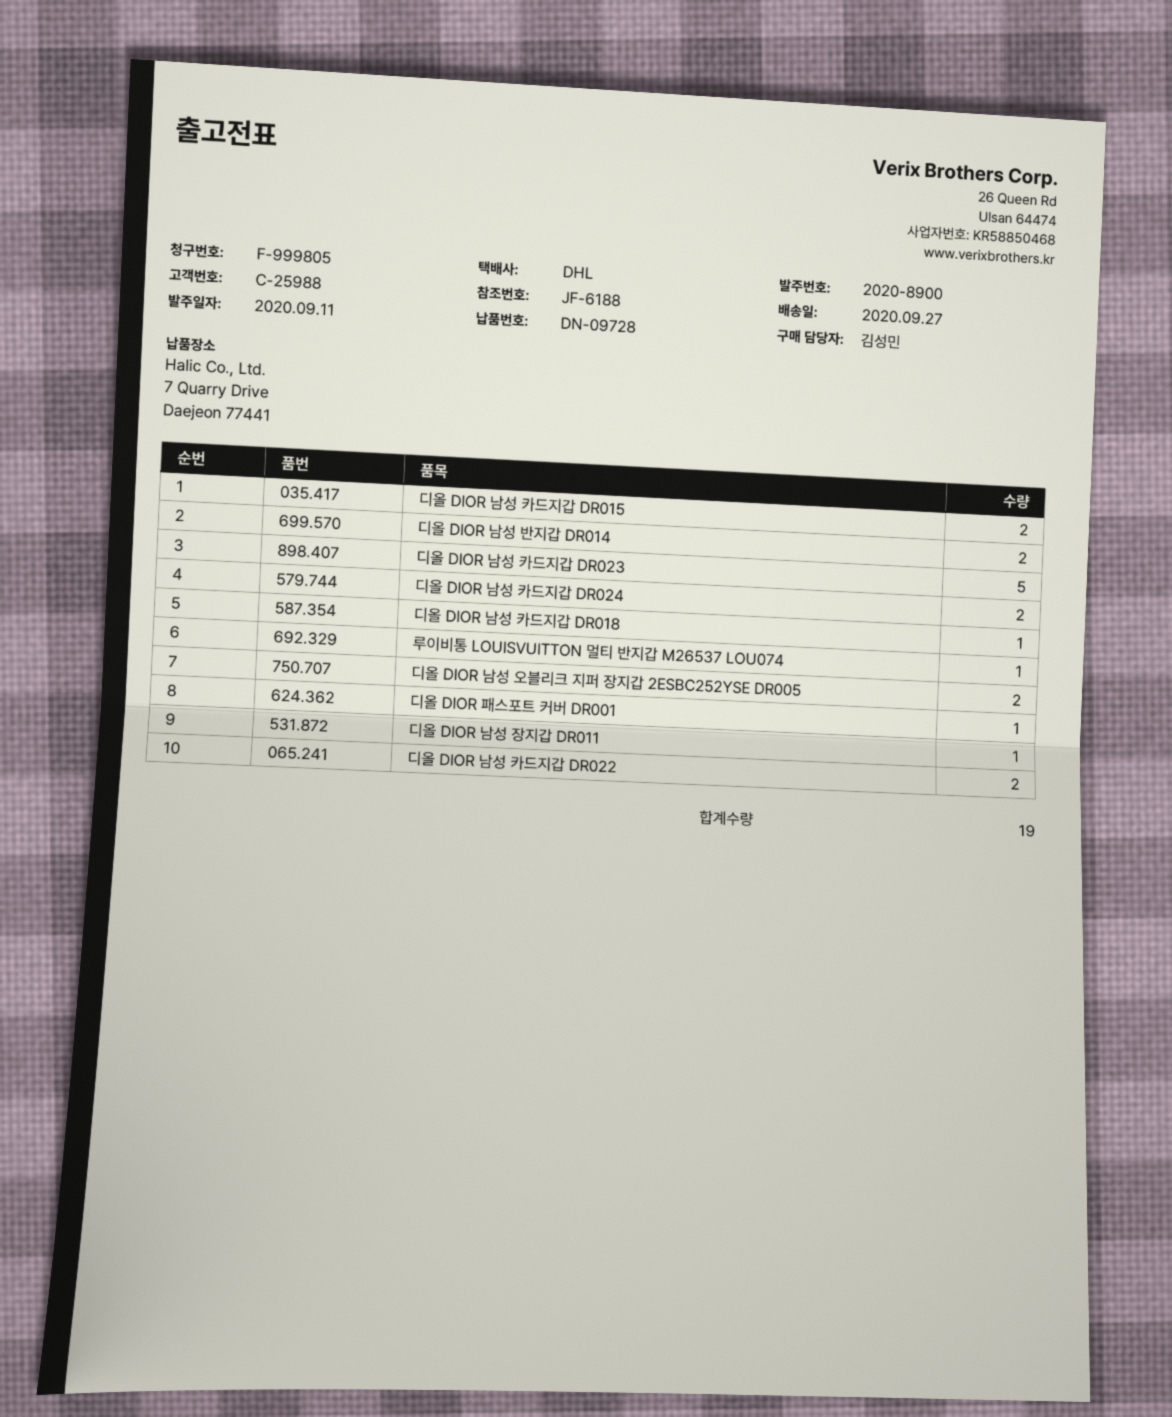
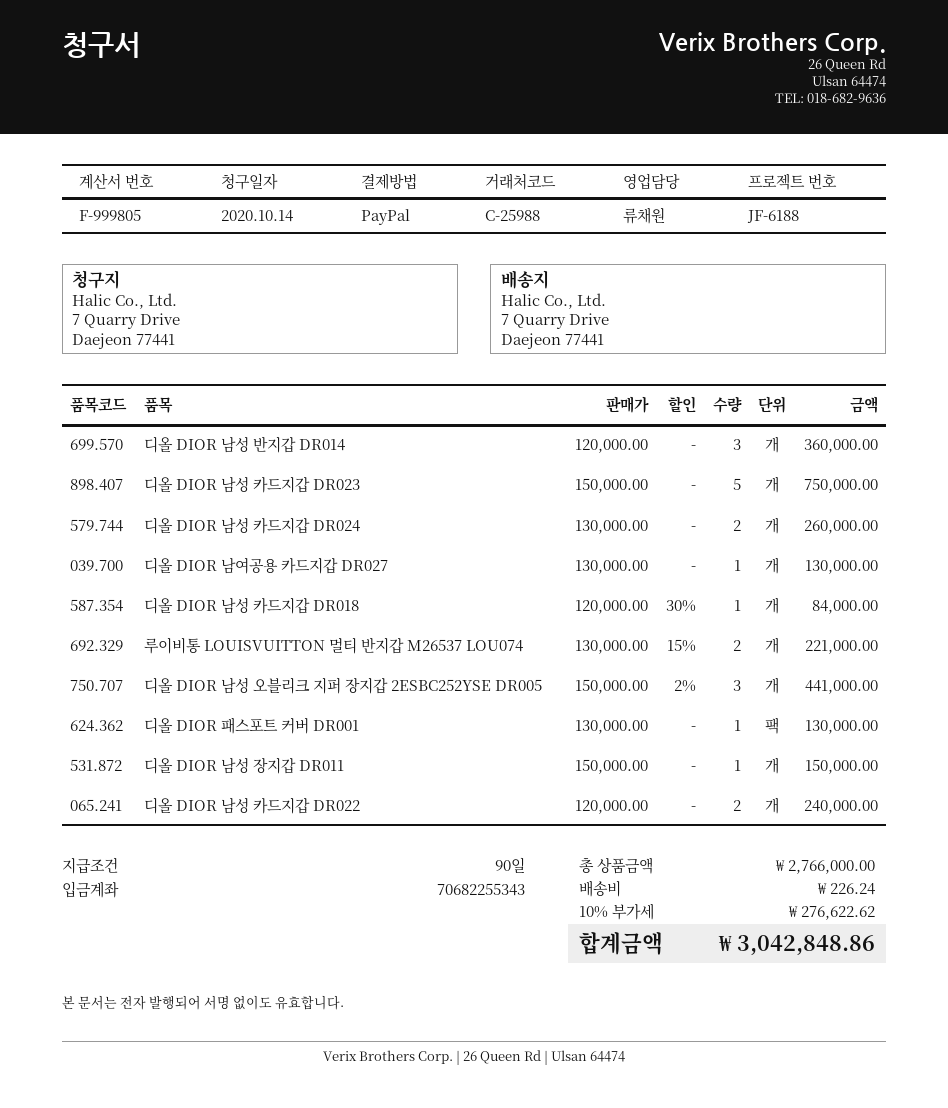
디올 DIOR 남성 카드지갑 DR015: 2 -> none
디올 DIOR 남성 반지갑 DR014: 2 -> 3
루이비통 LOUISVUITTON 멀티 반지갑 M26537 LOU074: 1 -> 2
디올 DIOR 남성 오블리크 지퍼 장지갑 2ESBC252YSE DR005: 2 -> 3
디올 DIOR 남여공용 카드지갑 DR027: none -> 1

